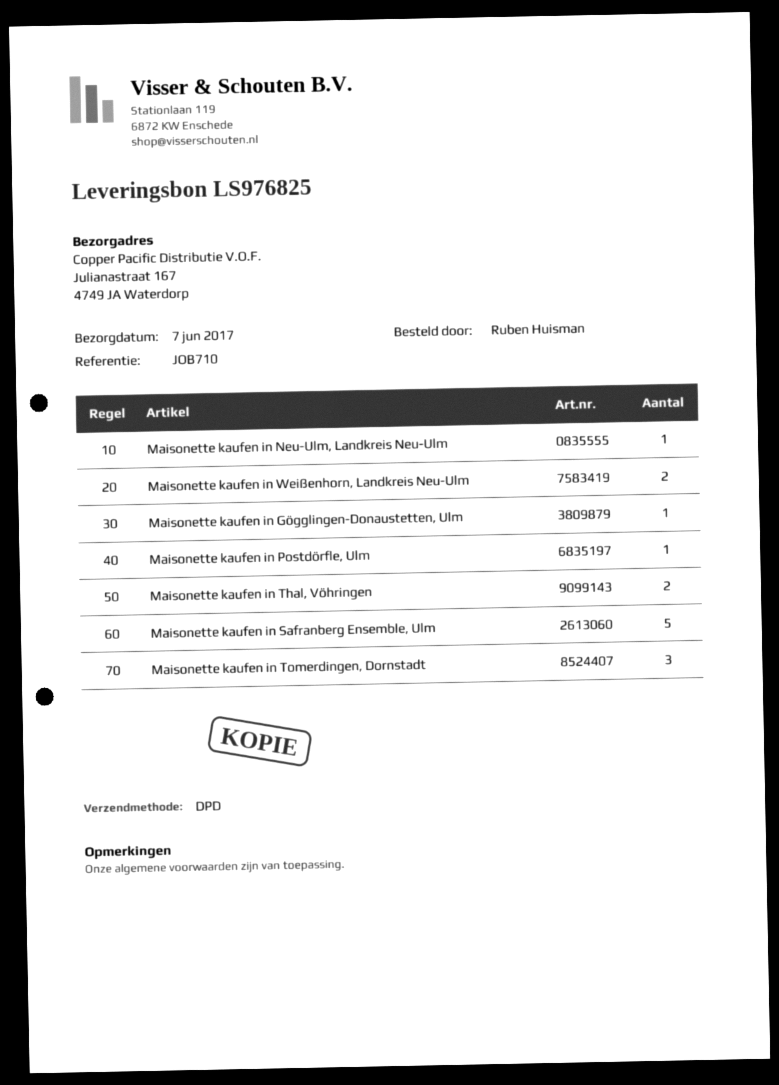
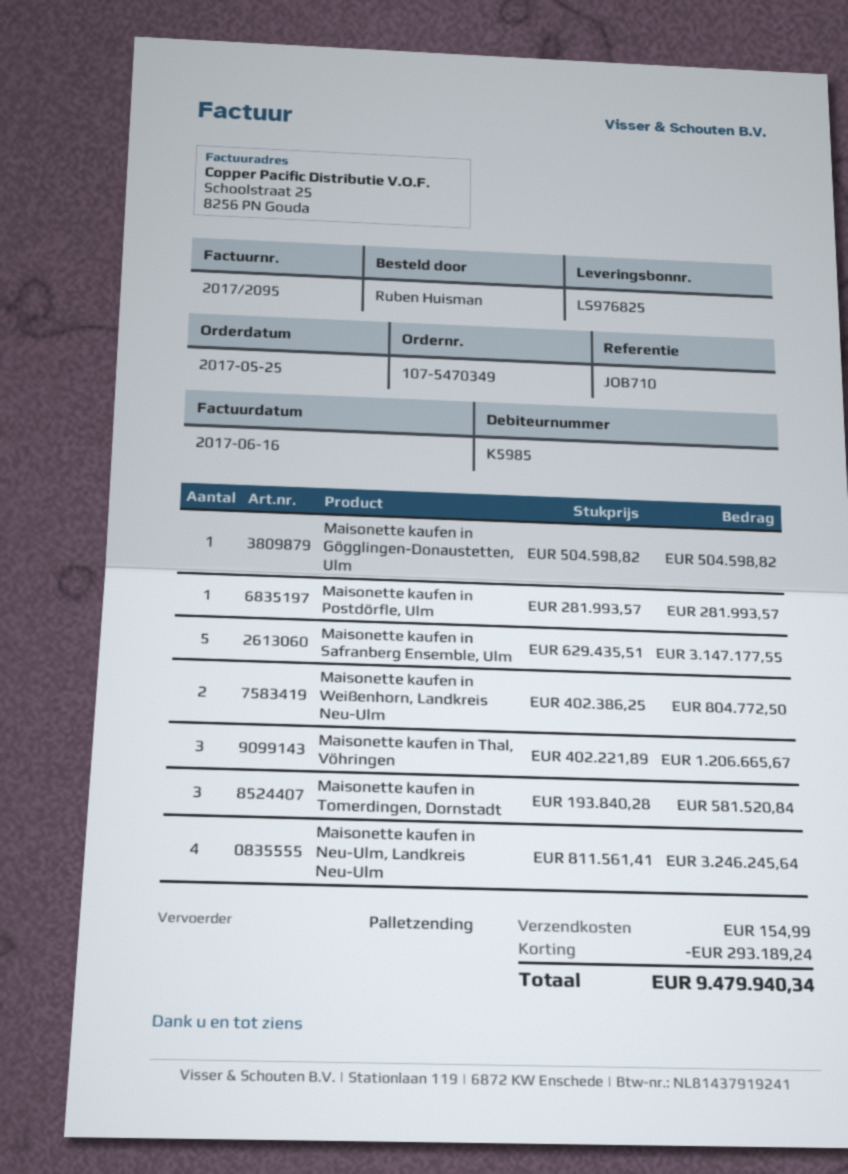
shipping method: DPD -> pallet freight
Maisonette kaufen in Neu-Ulm, Landkreis Neu-Ulm: 1 -> 4
Maisonette kaufen in Thal, Vöhringen: 2 -> 3

